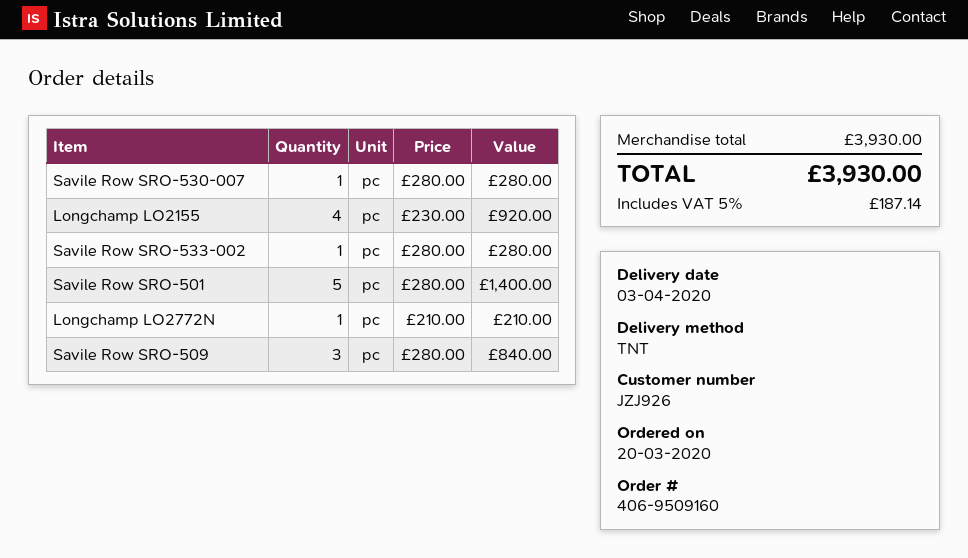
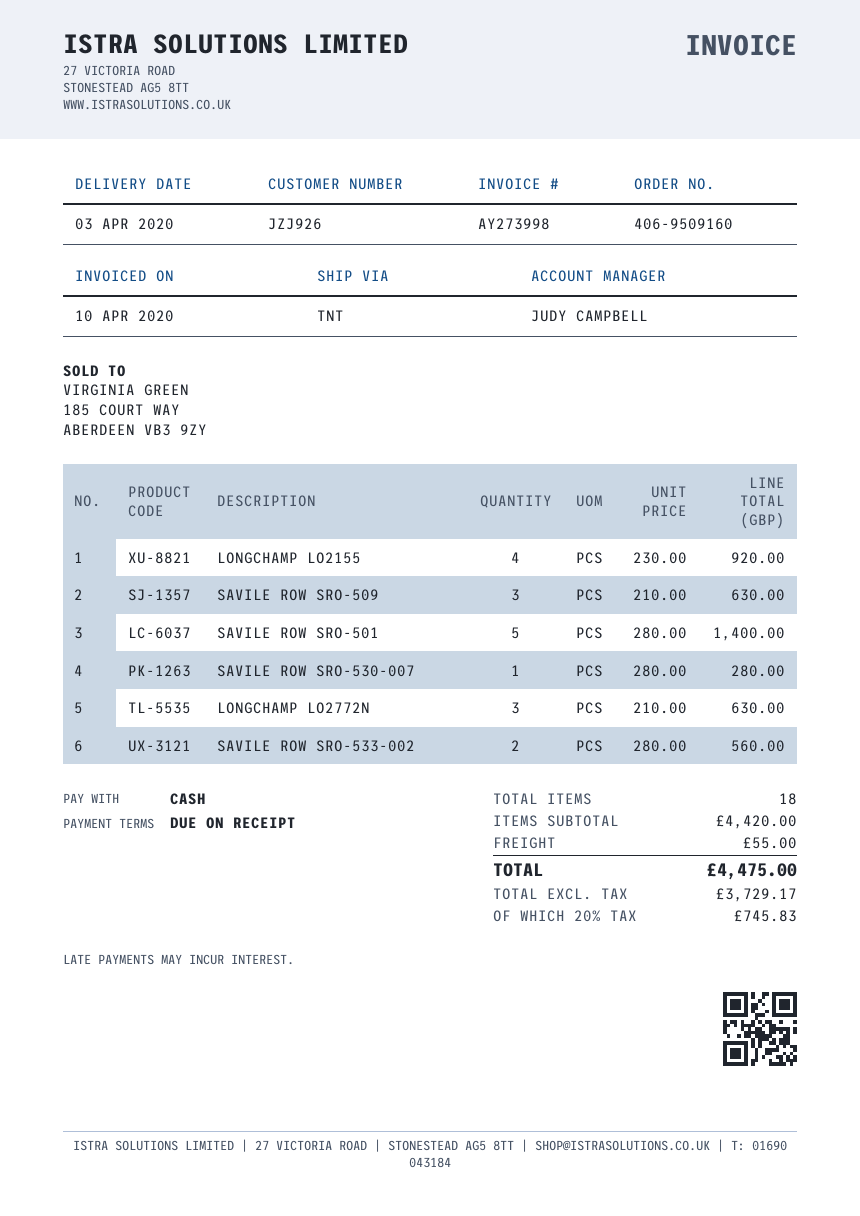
Savile Row SRO-533-002: 1 x 280.00 = 280.00 -> 2 x 280.00 = 560.00
Longchamp LO2772N: 1 x 210.00 = 210.00 -> 3 x 210.00 = 630.00
Savile Row SRO-509: 3 x 280.00 = 840.00 -> 3 x 210.00 = 630.00
subtotal: 3930.00 -> 4420.00
shipping: none -> 55.00
tax: 5% = 187.14 -> 20% = 745.83
total: 3930.00 -> 4475.00

